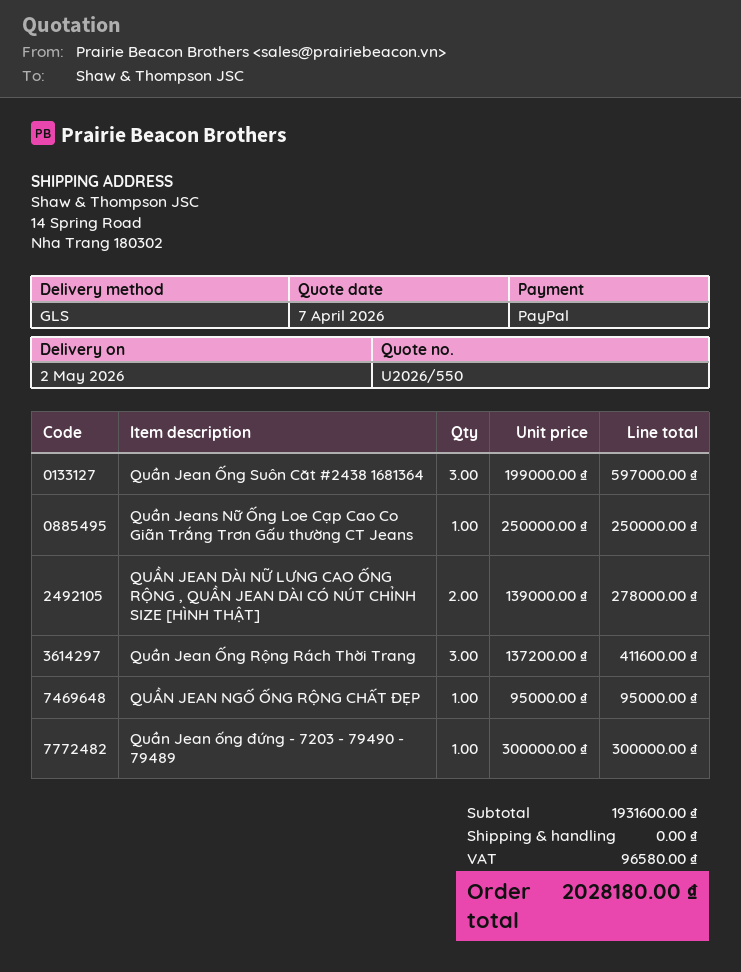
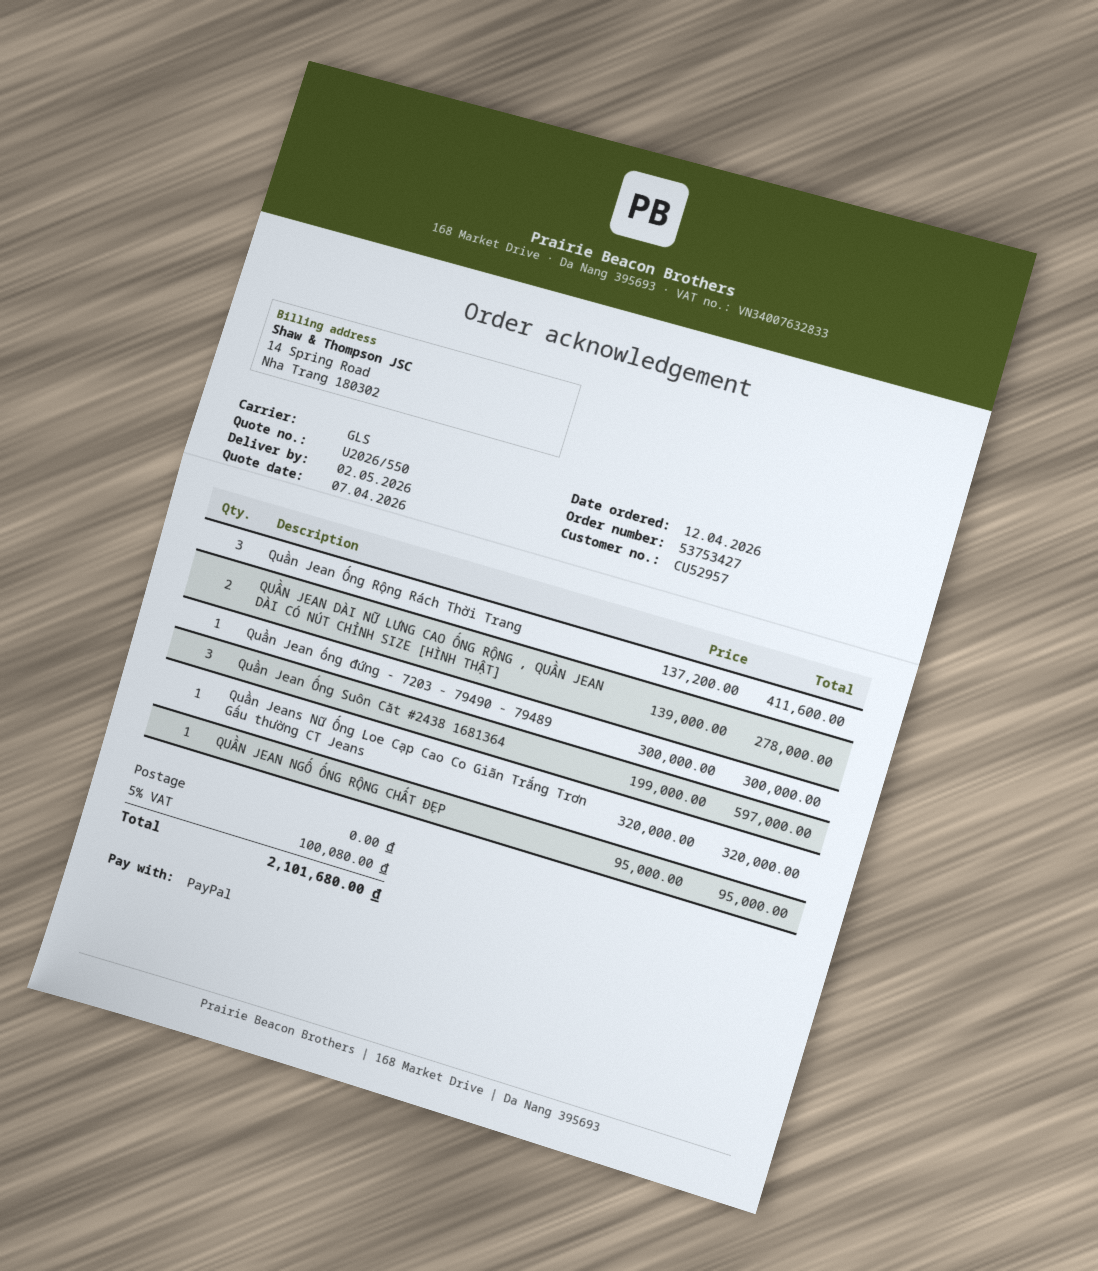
Quần Jeans Nữ Ống Loe Cạp Cao Co Giãn Trắng Trơn Gấu thường CT Jeans: 1 x 250000.00 = 250000.00 -> 1 x 320000.00 = 320000.00
tax: 96580.00 -> 100080.00
total: 2028180.00 -> 2101680.00

